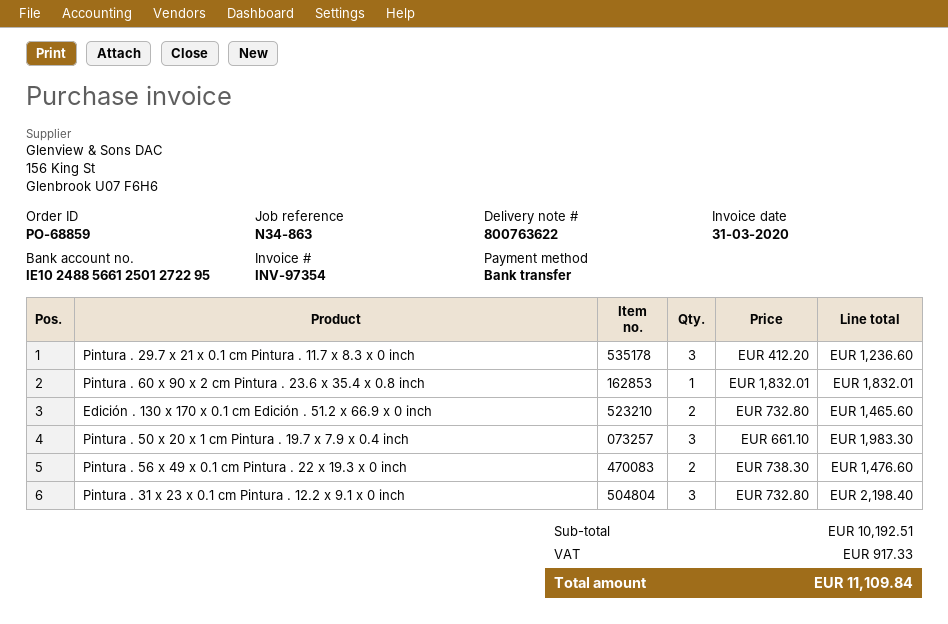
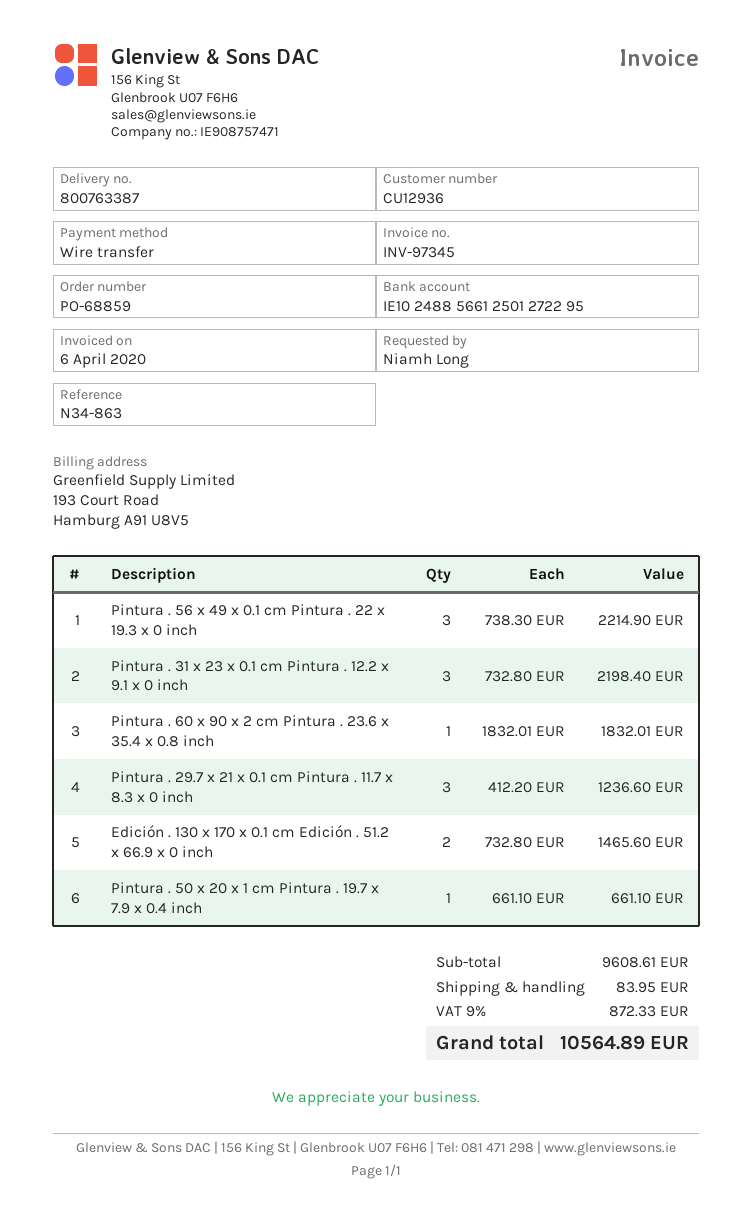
delivery note number: 800763622 -> 800763387
invoice number: INV-97354 -> INV-97345
invoice date: 2020-03-31 -> 2020-04-06
Pintura . 50 x 20 x 1 cm Pintura . 19.7 x 7.9 x 0.4 inch: 3 x 661.10 = 1983.30 -> 1 x 661.10 = 661.10
Pintura . 56 x 49 x 0.1 cm Pintura . 22 x 19.3 x 0 inch: 2 x 738.30 = 1476.60 -> 3 x 738.30 = 2214.90
subtotal: 10192.51 -> 9608.61
shipping: none -> 83.95
tax: 917.33 -> 872.33
total: 11109.84 -> 10564.89

